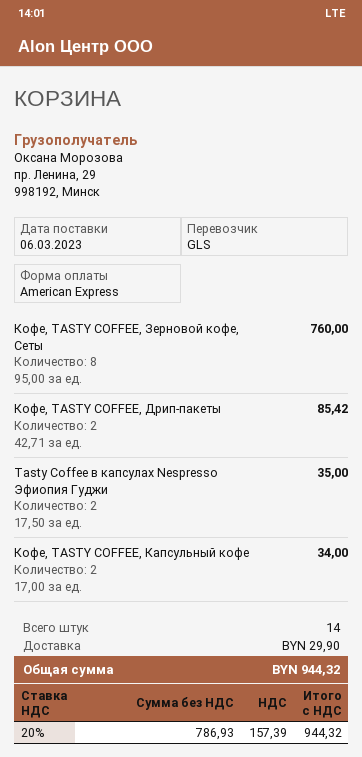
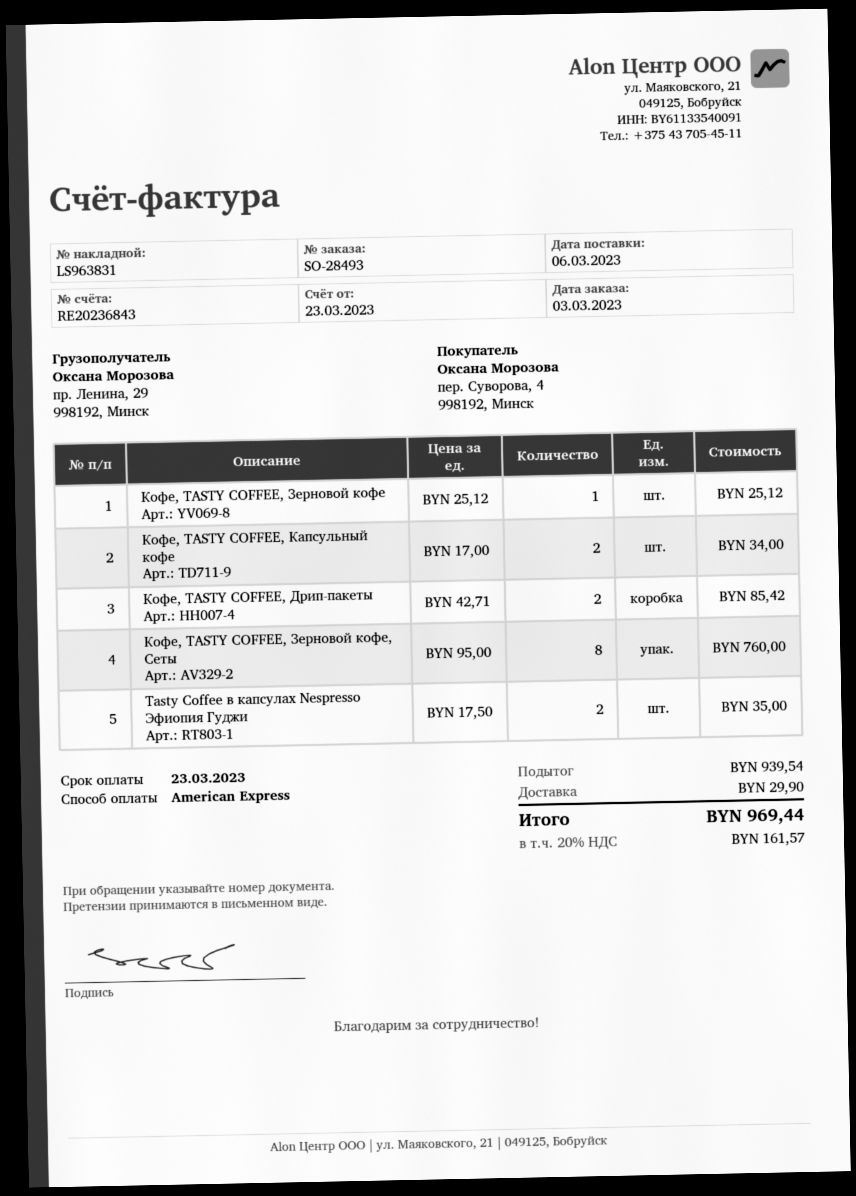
Кофе, TASTY COFFEE, Зерновой кофе: none -> 1 x 25.12 = 25.12
tax: 20% = 157.39 -> 20% = 161.57
total: 944.32 -> 969.44

